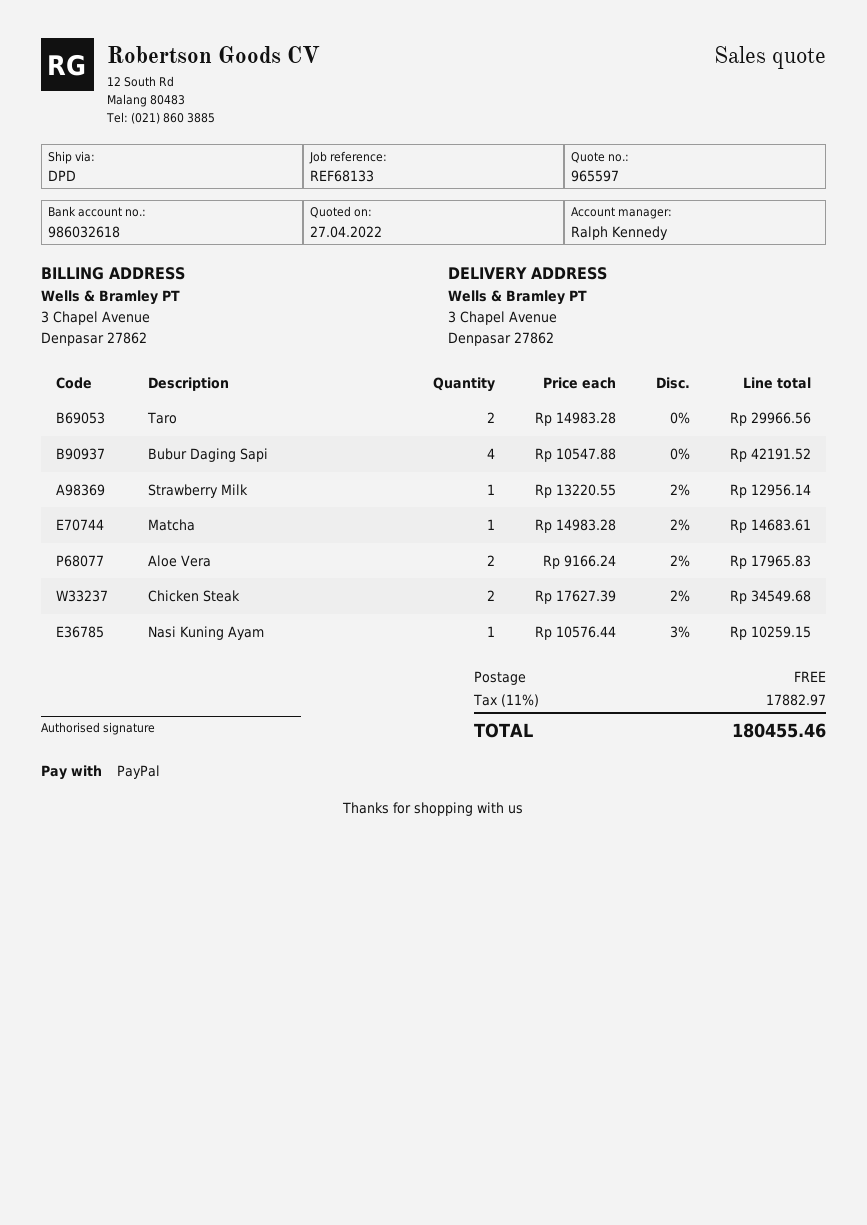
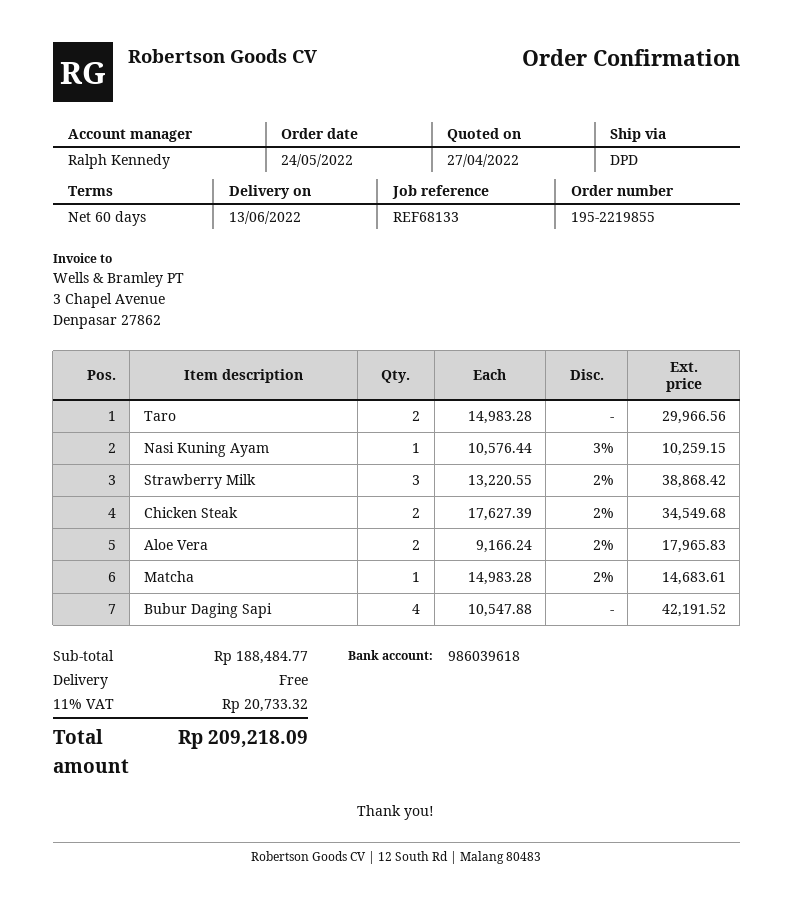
bank account: 986032618 -> 986039618
Strawberry Milk: 1 x 13220.55 - 2% = 12956.14 -> 3 x 13220.55 - 2% = 38868.42
tax: 11% = 17882.97 -> 11% = 20733.32
total: 180455.46 -> 209218.09

